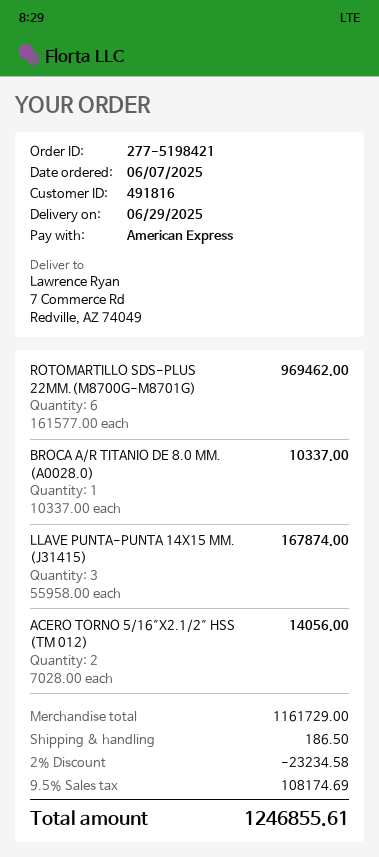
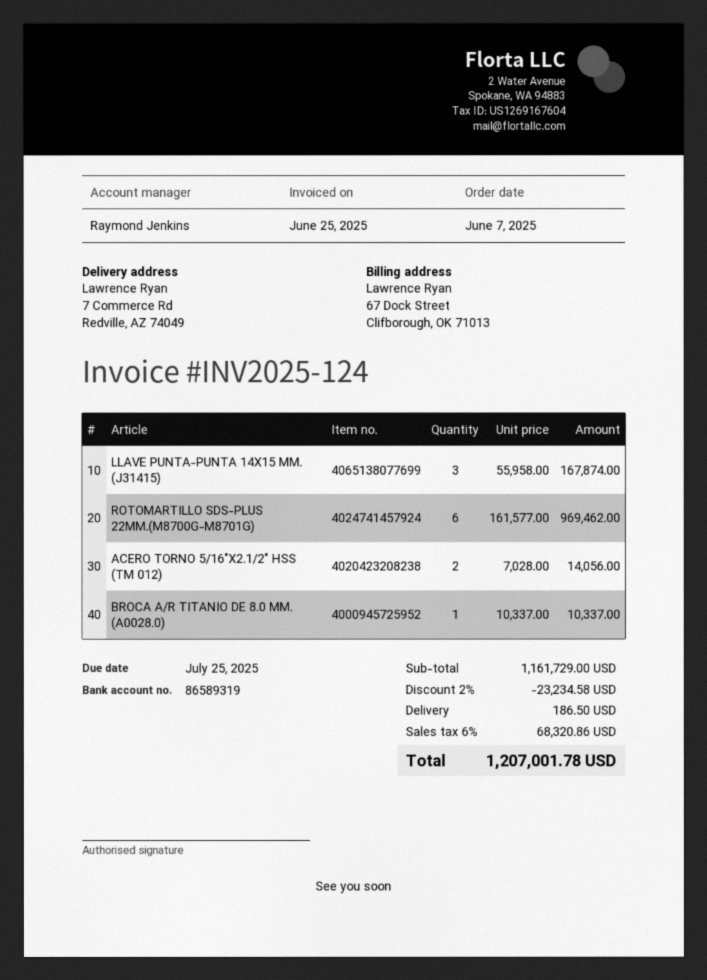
tax: 9.5% = 108174.69 -> 6% = 68320.86
total: 1246855.61 -> 1207001.78

